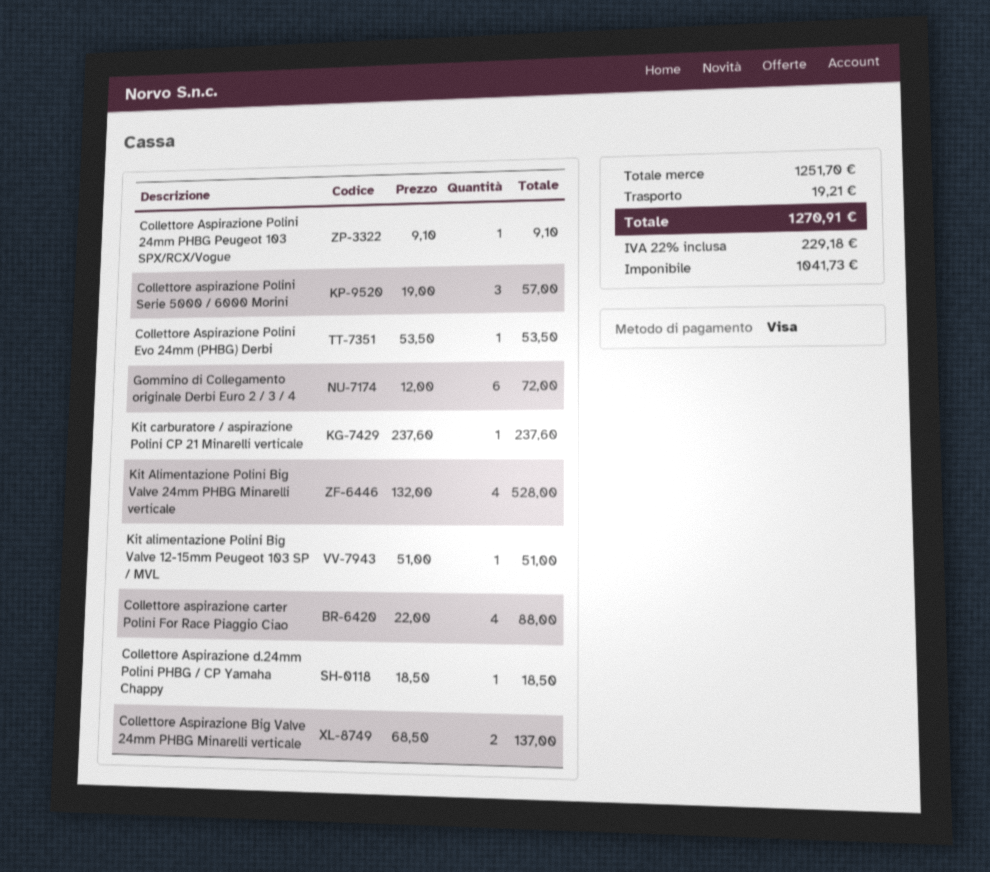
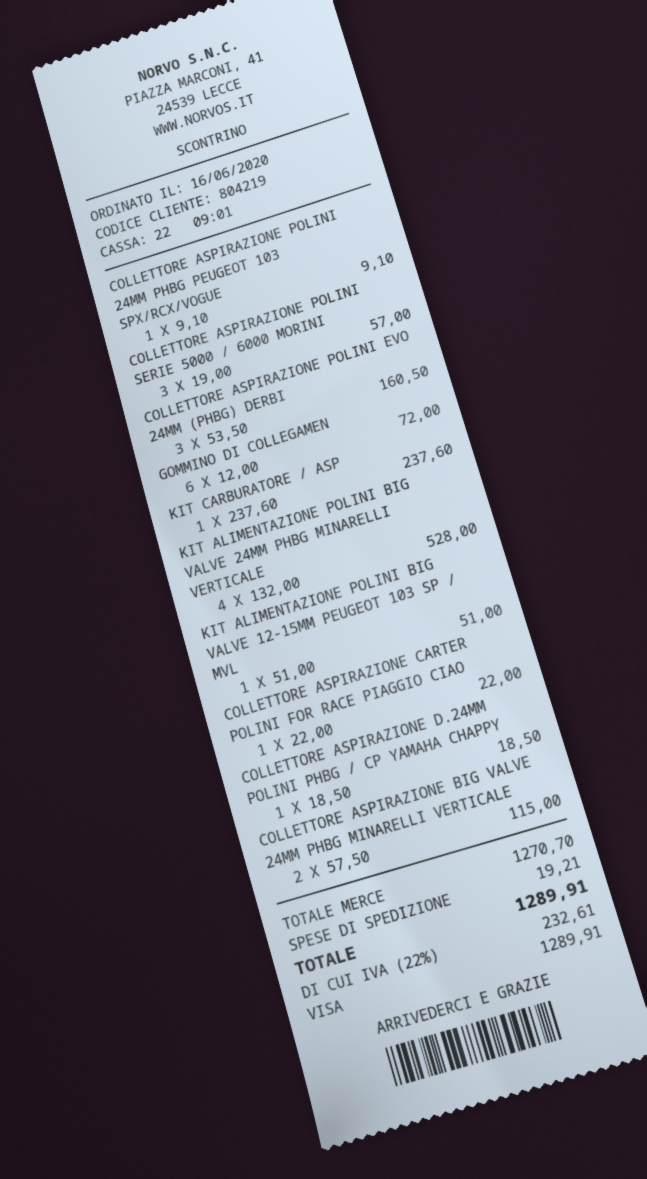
Collettore Aspirazione Polini Evo 24mm (PHBG) Derbi: 1 x 53.50 = 53.50 -> 3 x 53.50 = 160.50
Collettore aspirazione carter Polini For Race Piaggio Ciao: 4 x 22.00 = 88.00 -> 1 x 22.00 = 22.00
Collettore Aspirazione Big Valve 24mm PHBG Minarelli verticale: 2 x 68.50 = 137.00 -> 2 x 57.50 = 115.00
subtotal: 1251.70 -> 1270.70
tax: 22% = 229.18 -> 22% = 232.61
total: 1270.91 -> 1289.91

